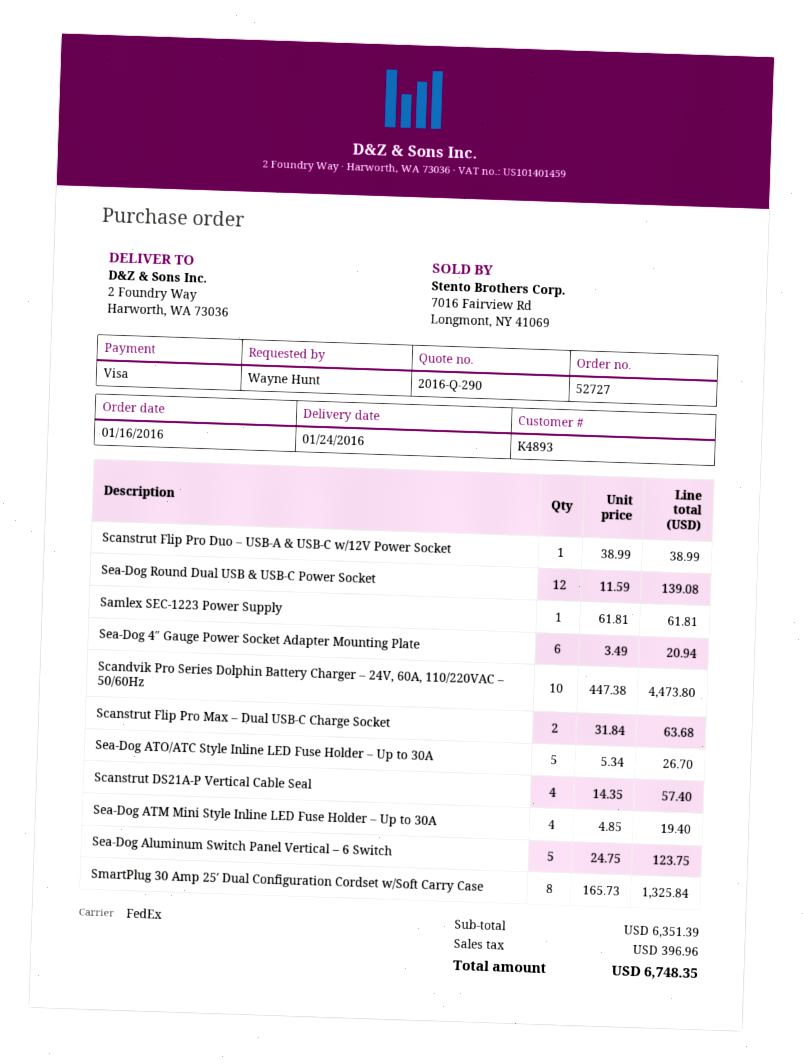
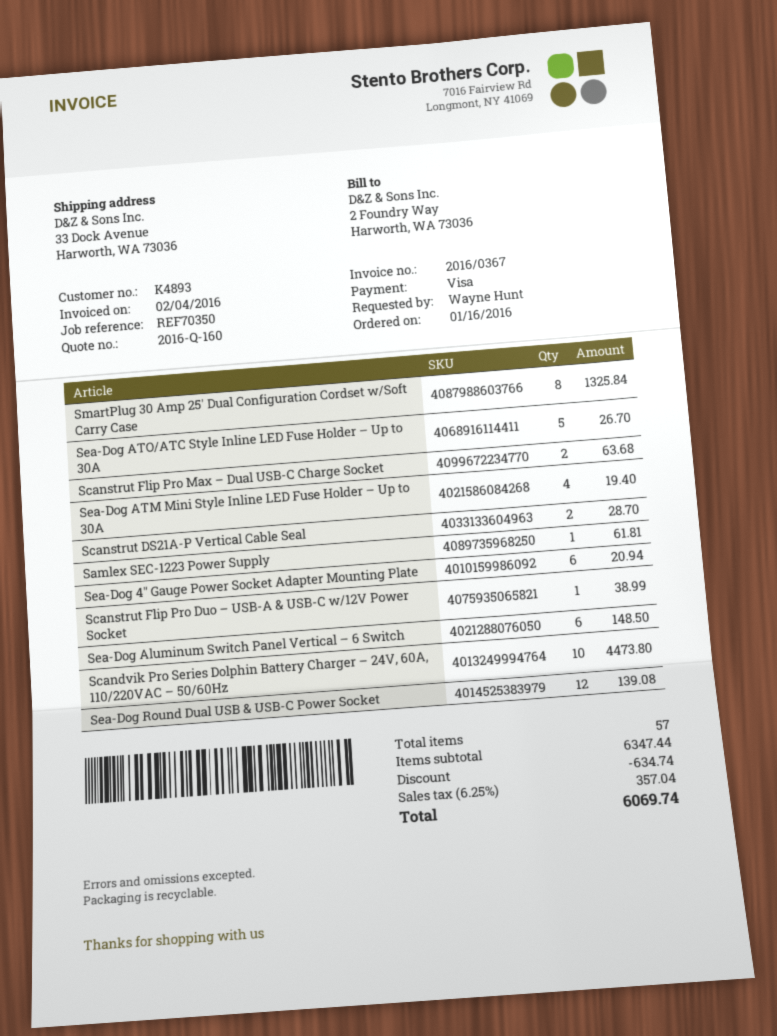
quote number: 2016-Q-290 -> 2016-Q-160
ship to: 2 Foundry Way, Harworth, WA 73036 -> 33 Dock Avenue, Harworth, WA 73036
Scanstrut DS21A-P Vertical Cable Seal: 4 for 57.40 -> 2 for 28.70
Sea-Dog Aluminum Switch Panel Vertical – 6 Switch: 5 for 123.75 -> 6 for 148.50
subtotal: 6351.39 -> 6347.44
discount: none -> 634.74
tax: 396.96 -> 357.04
total: 6748.35 -> 6069.74

